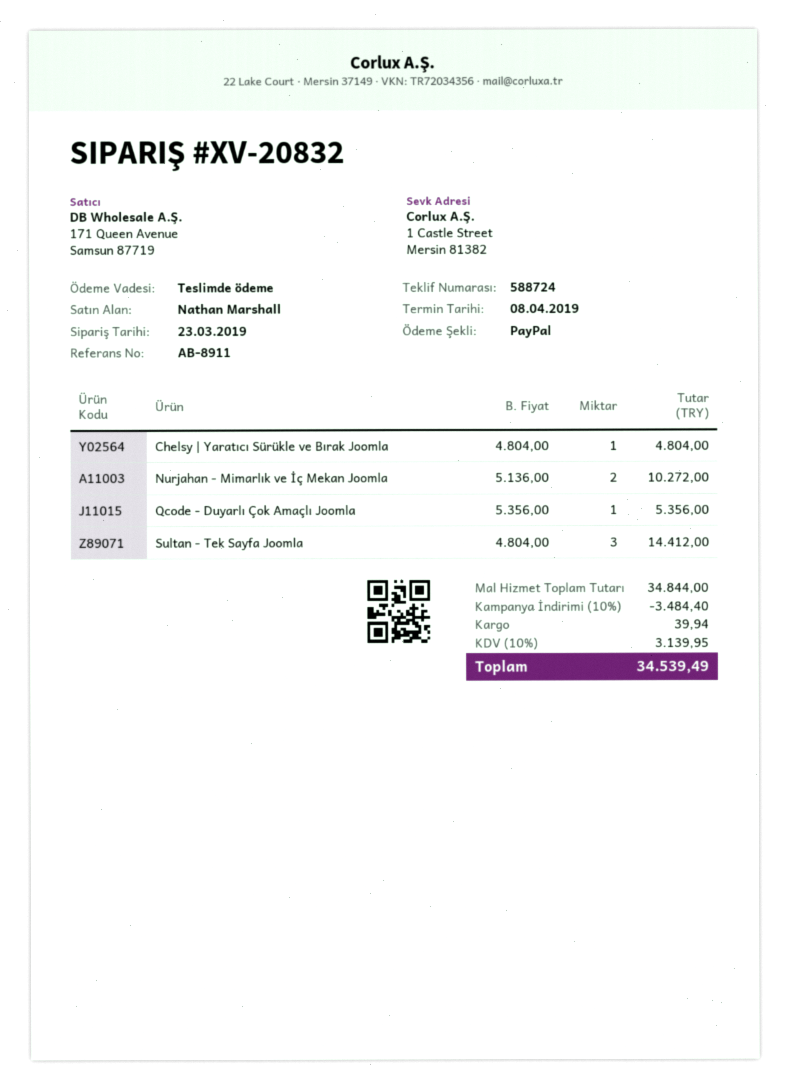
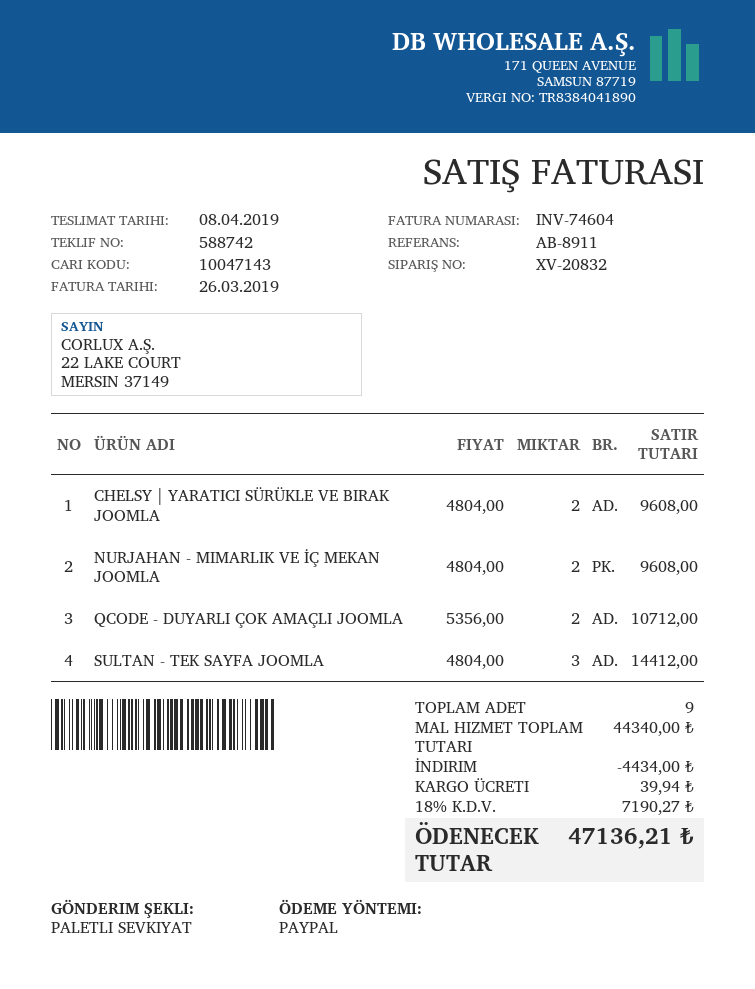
quote number: 588724 -> 588742
Chelsy | Yaratıcı Sürükle ve Bırak Joomla: 1 x 4804.00 = 4804.00 -> 2 x 4804.00 = 9608.00
Nurjahan - Mimarlık ve İç Mekan Joomla: 2 x 5136.00 = 10272.00 -> 2 x 4804.00 = 9608.00
Qcode - Duyarlı Çok Amaçlı Joomla: 1 x 5356.00 = 5356.00 -> 2 x 5356.00 = 10712.00
subtotal: 34844.00 -> 44340.00
discount: 3484.40 -> 4434.00
tax: 10% = 3139.95 -> 18% = 7190.27
total: 34539.49 -> 47136.21

